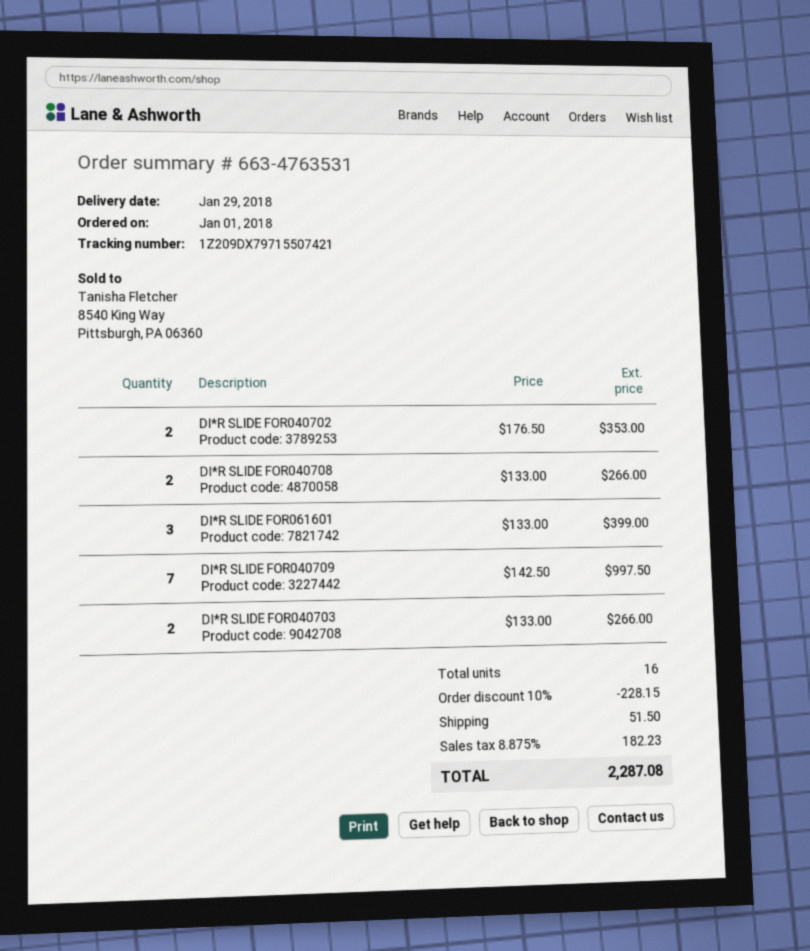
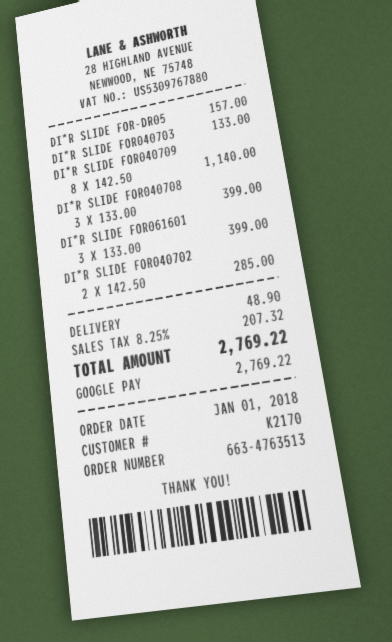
order number: 663-4763531 -> 663-4763513
DI*R SLIDE FOR040702: 2 x 176.50 = 353.00 -> 2 x 142.50 = 285.00
DI*R SLIDE FOR040708: 2 x 133.00 = 266.00 -> 3 x 133.00 = 399.00
DI*R SLIDE FOR040709: 7 x 142.50 = 997.50 -> 8 x 142.50 = 1140.00
DI*R SLIDE FOR040703: 2 x 133.00 = 266.00 -> 1 x 133.00 = 133.00
DI*R SLIDE FOR-DR05: none -> 1 x 157.00 = 157.00
discount: 10% = 228.15 -> none
shipping: 51.50 -> 48.90
tax: 8.875% = 182.23 -> 8.25% = 207.32
total: 2287.08 -> 2769.22

